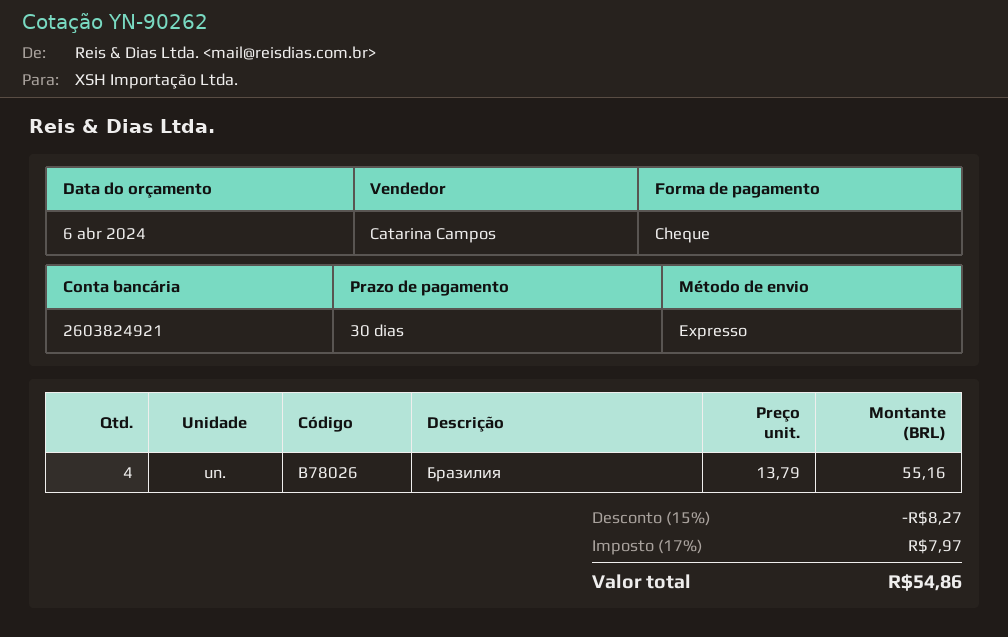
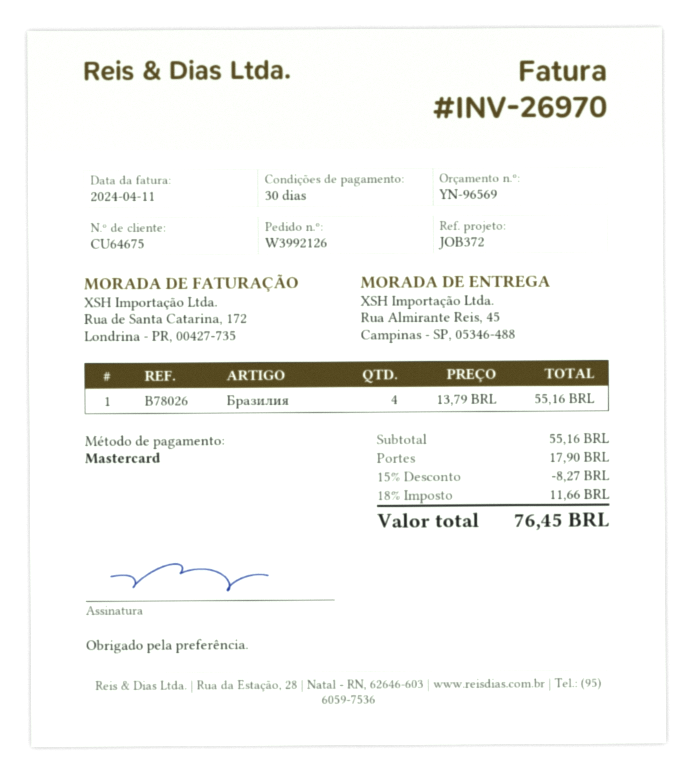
quote number: YN-90262 -> YN-96569
payment method: cheque -> Mastercard
shipping: none -> 17.90
tax: 17% = 7.97 -> 18% = 11.66
total: 54.86 -> 76.45

